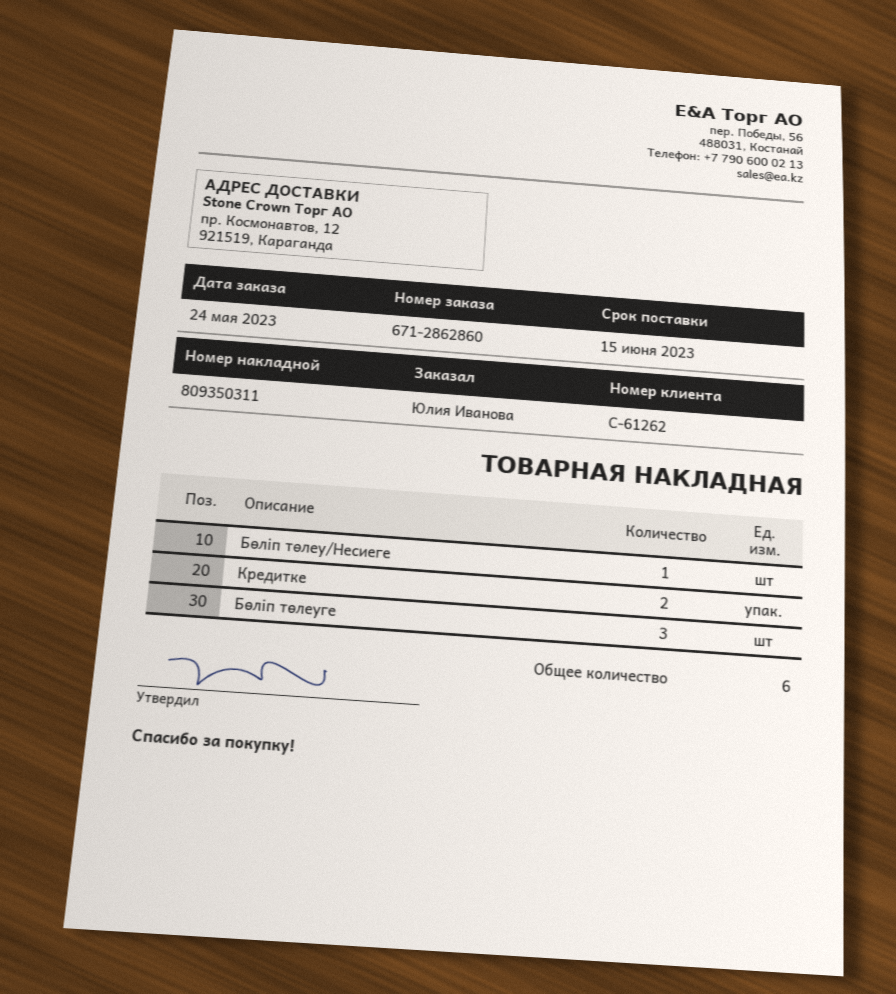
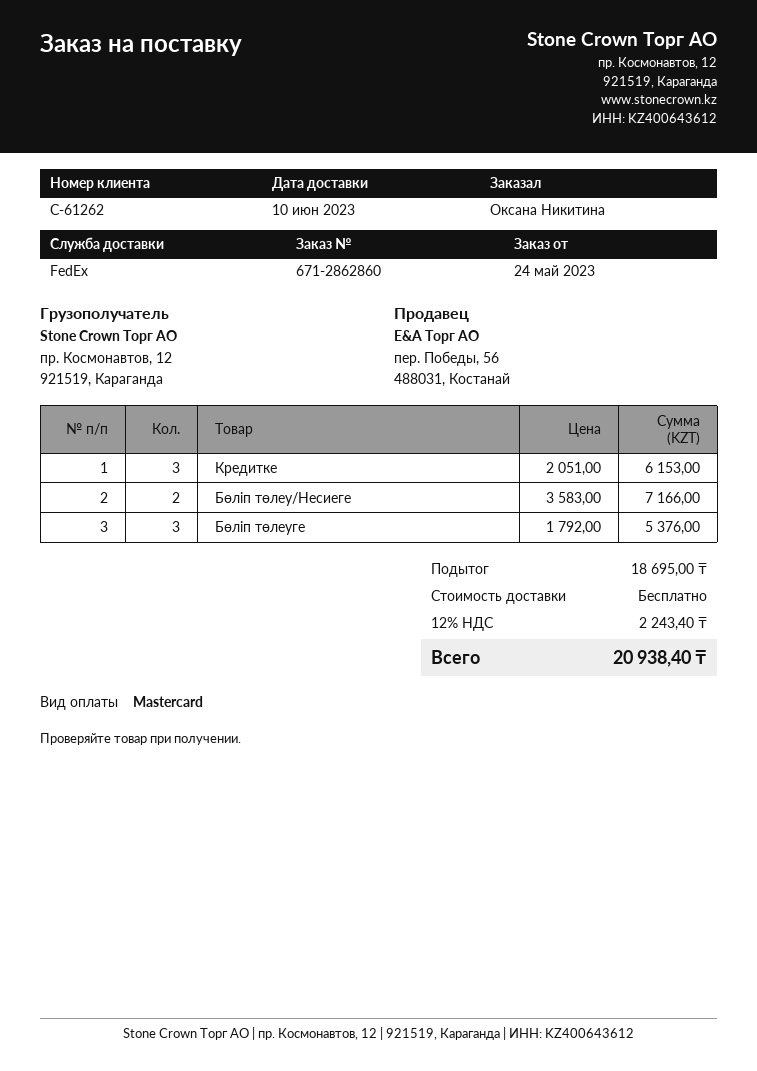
delivery date: 2023-06-15 -> 2023-06-10
ordered by: Юлия Иванова -> Оксана Никитина
Бөліп төлеу/Несиеге: 1 -> 2
Кредитке: 2 -> 3

